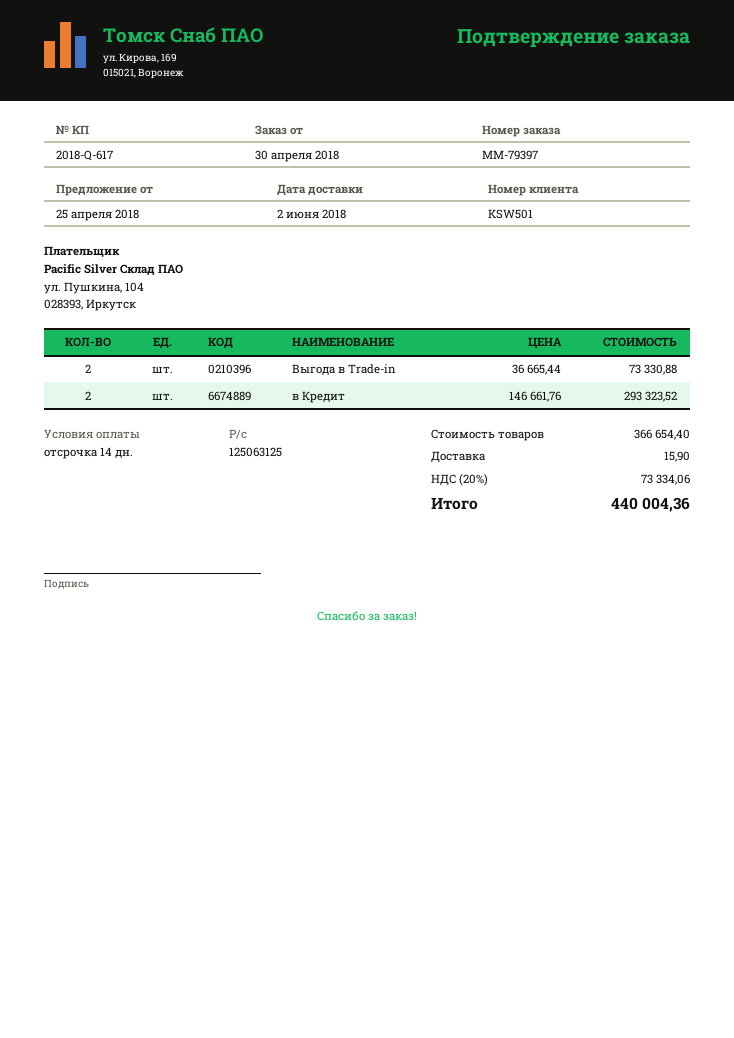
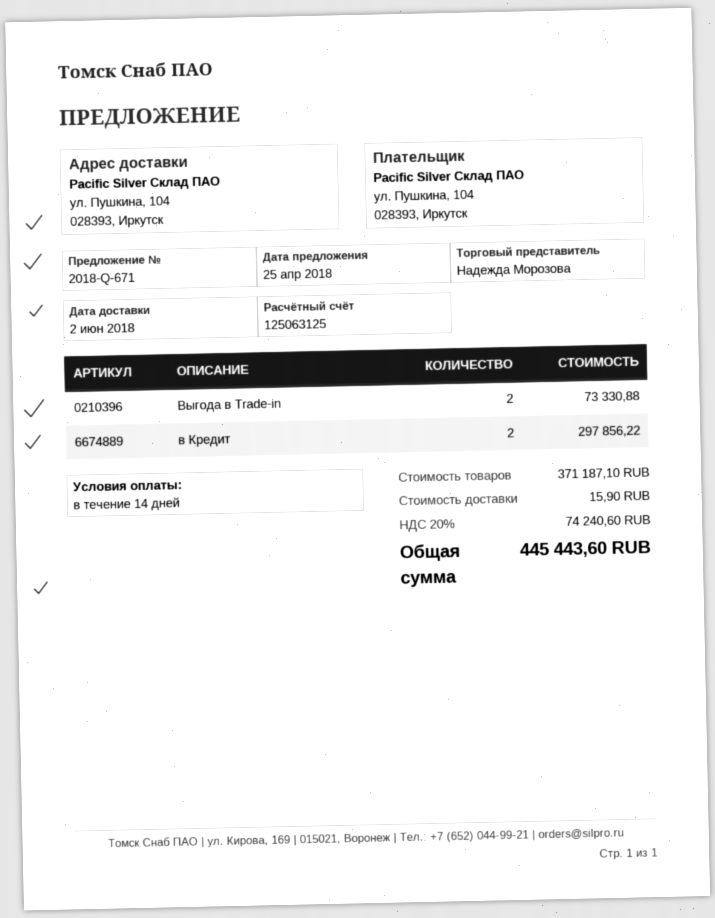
quote number: 2018-Q-617 -> 2018-Q-671
в Кредит: 2 for 293323.52 -> 2 for 297856.22
subtotal: 366654.40 -> 371187.10
tax: 20% = 73334.06 -> 20% = 74240.60
total: 440004.36 -> 445443.60

